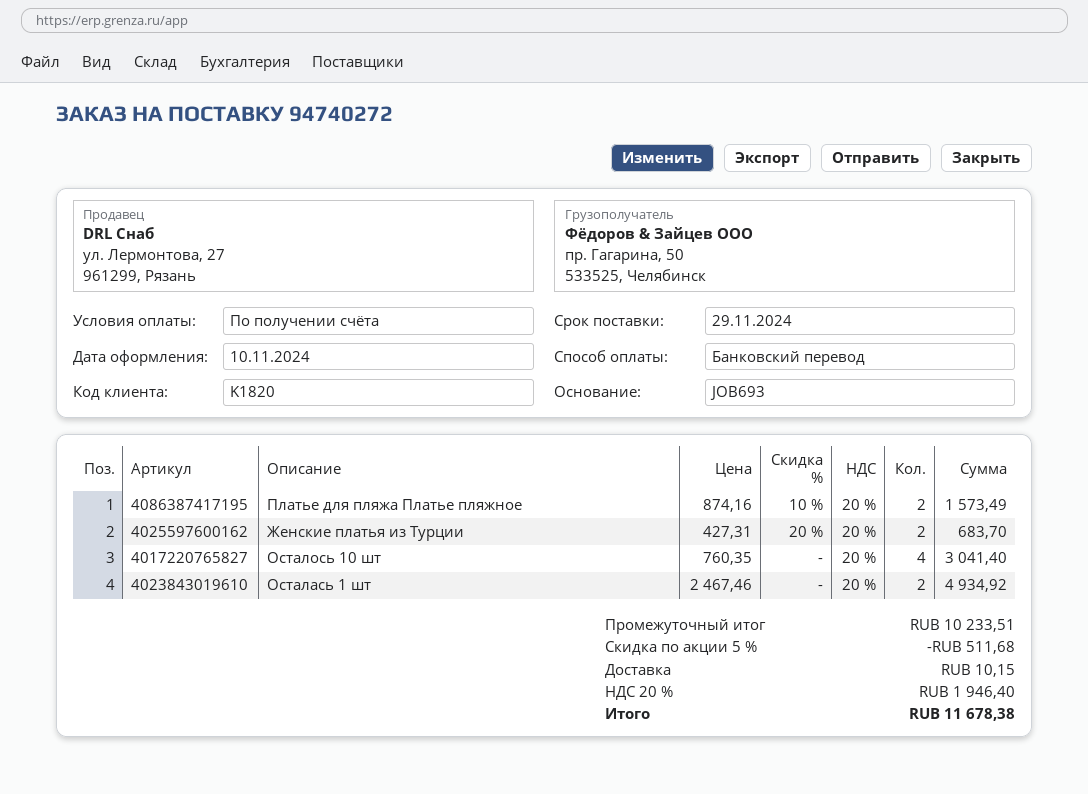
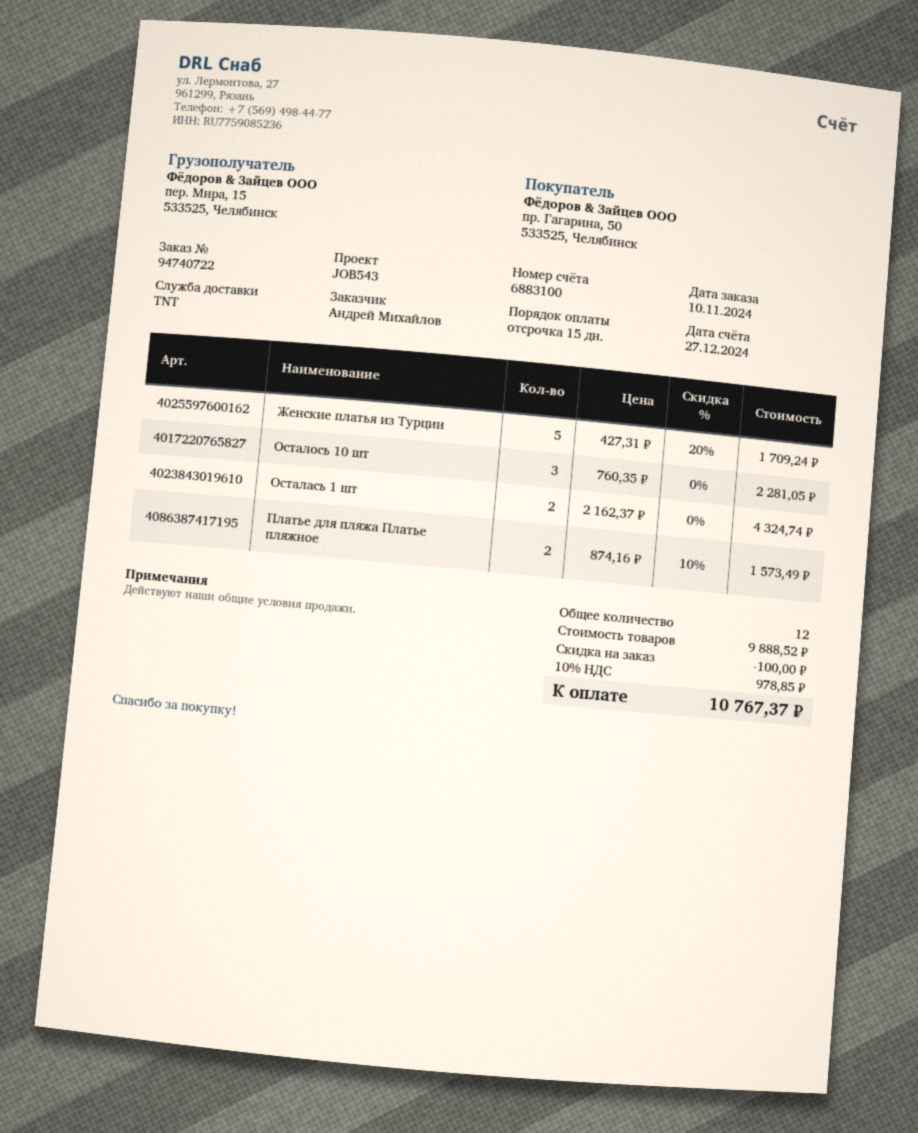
order number: 94740272 -> 94740722
payment terms: on receipt -> 15 days
reference: JOB693 -> JOB543
ship to: пр. Гагарина, 50, 533525, Челябинск -> пер. Мира, 15, 533525, Челябинск
Женские платья из Турции: 2 x 427.31 - 20% = 683.70 -> 5 x 427.31 - 20% = 1709.24
Осталось 10 шт: 4 x 760.35 = 3041.40 -> 3 x 760.35 = 2281.05
Осталась 1 шт: 2 x 2467.46 = 4934.92 -> 2 x 2162.37 = 4324.74
subtotal: 10233.51 -> 9888.52
discount: 511.68 -> 100.00
shipping: 10.15 -> none
tax: 20% = 1946.40 -> 10% = 978.85
total: 11678.38 -> 10767.37

